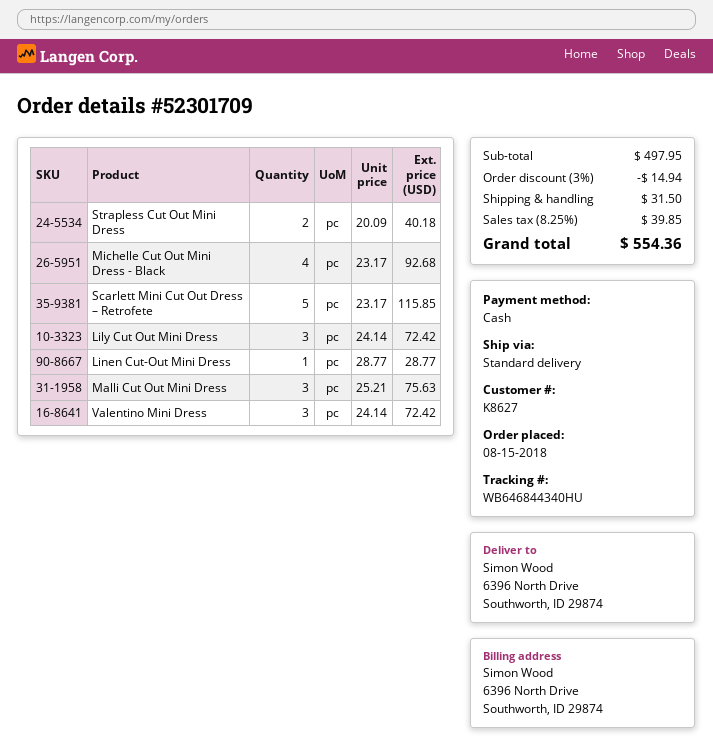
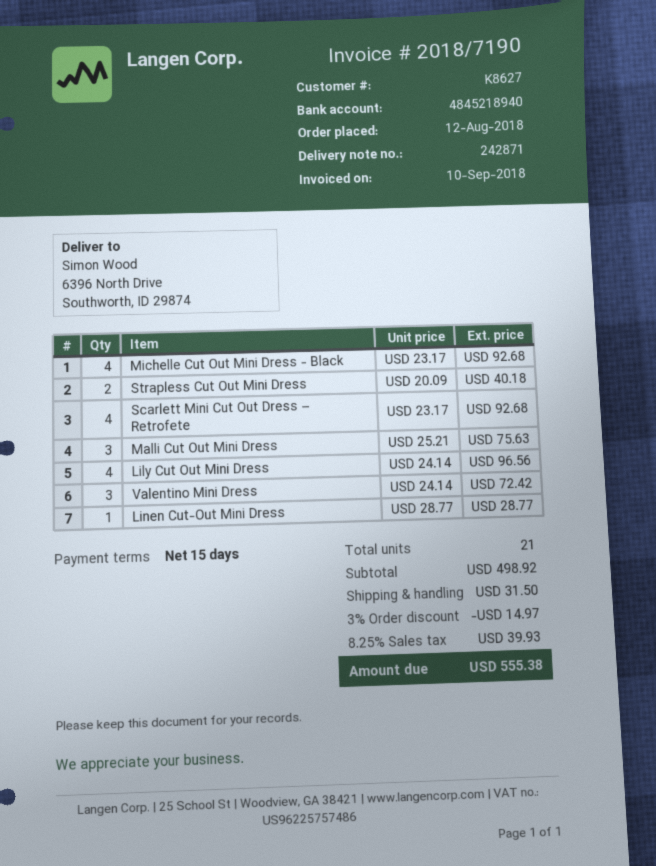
order date: 2018-08-15 -> 2018-08-12
Scarlett Mini Cut Out Dress – Retrofete: 5 x 23.17 = 115.85 -> 4 x 23.17 = 92.68
Lily Cut Out Mini Dress: 3 x 24.14 = 72.42 -> 4 x 24.14 = 96.56
subtotal: 497.95 -> 498.92
discount: 3% = 14.94 -> 3% = 14.97
tax: 8.25% = 39.85 -> 8.25% = 39.93
total: 554.36 -> 555.38

